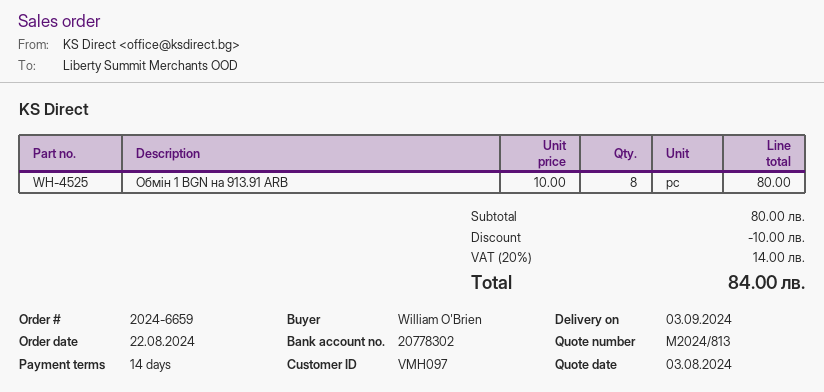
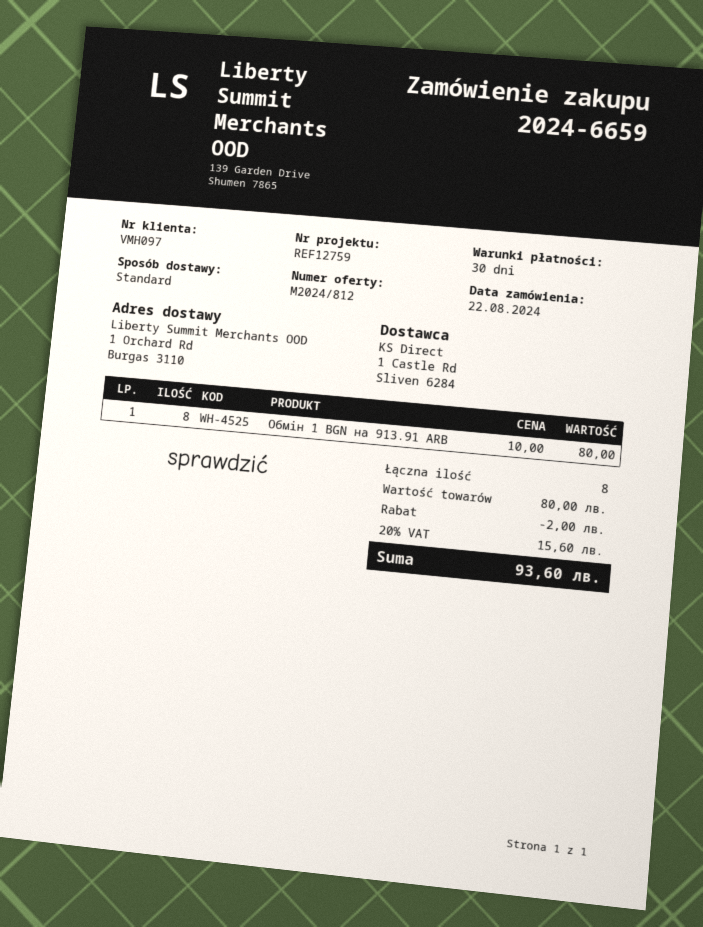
quote number: M2024/813 -> M2024/812
payment terms: 14 days -> 30 days
discount: 10.00 -> 2.00
tax: 20% = 14.00 -> 20% = 15.60
total: 84.00 -> 93.60

